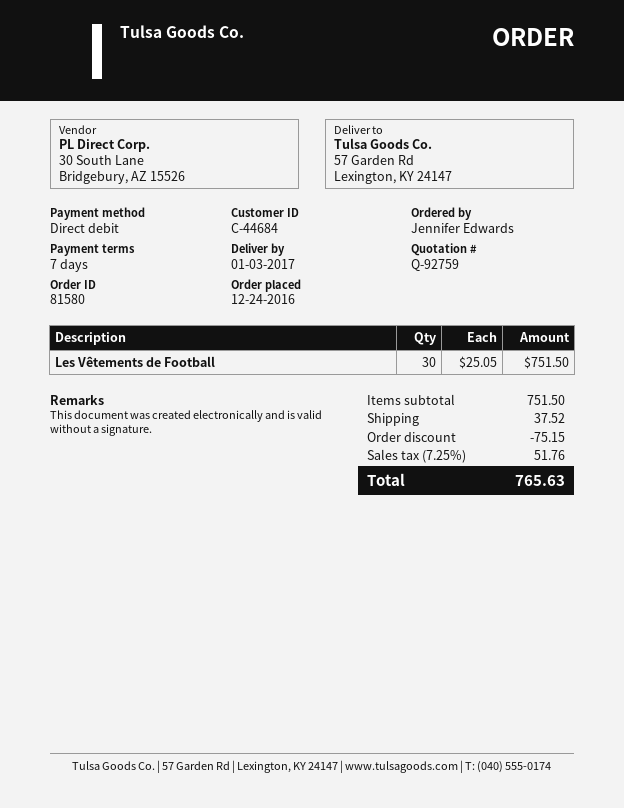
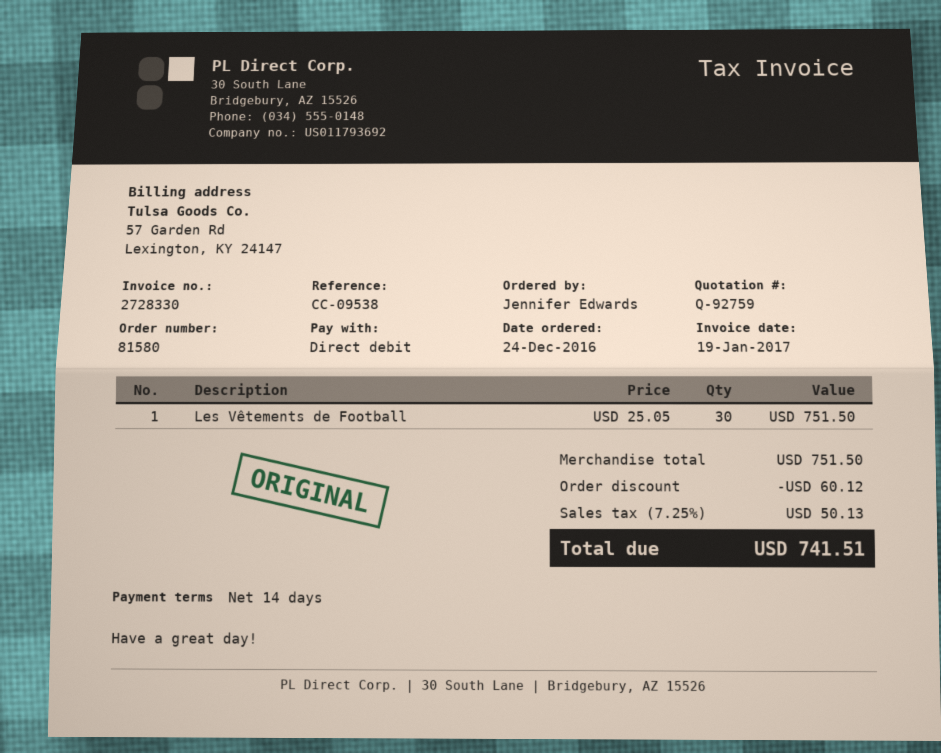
payment terms: 7 days -> 14 days
discount: 75.15 -> 60.12
shipping: 37.52 -> none
tax: 7.25% = 51.76 -> 7.25% = 50.13
total: 765.63 -> 741.51

